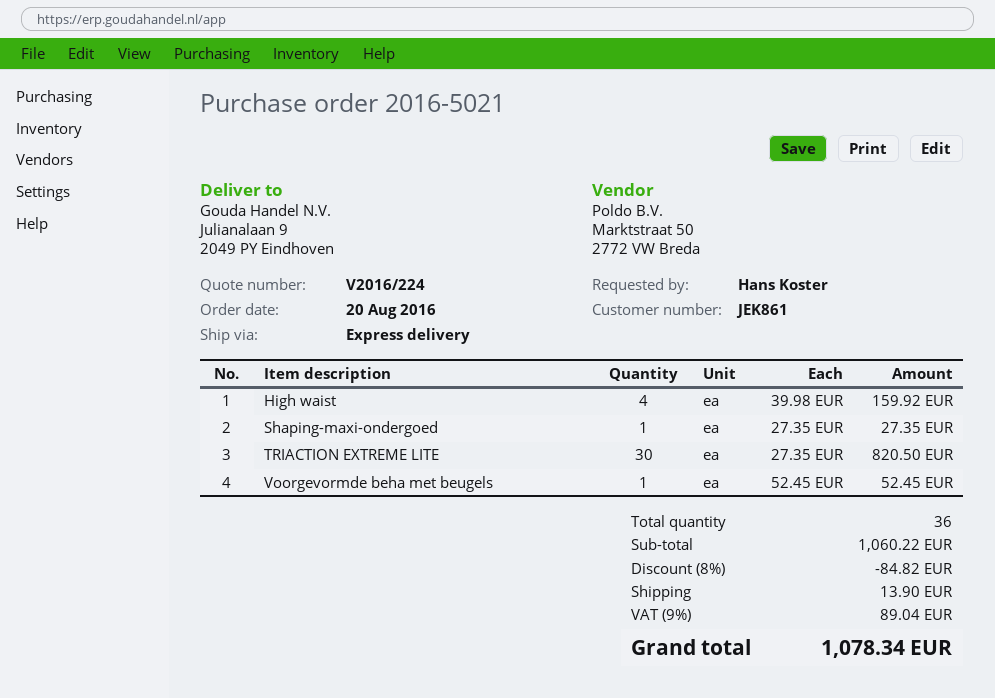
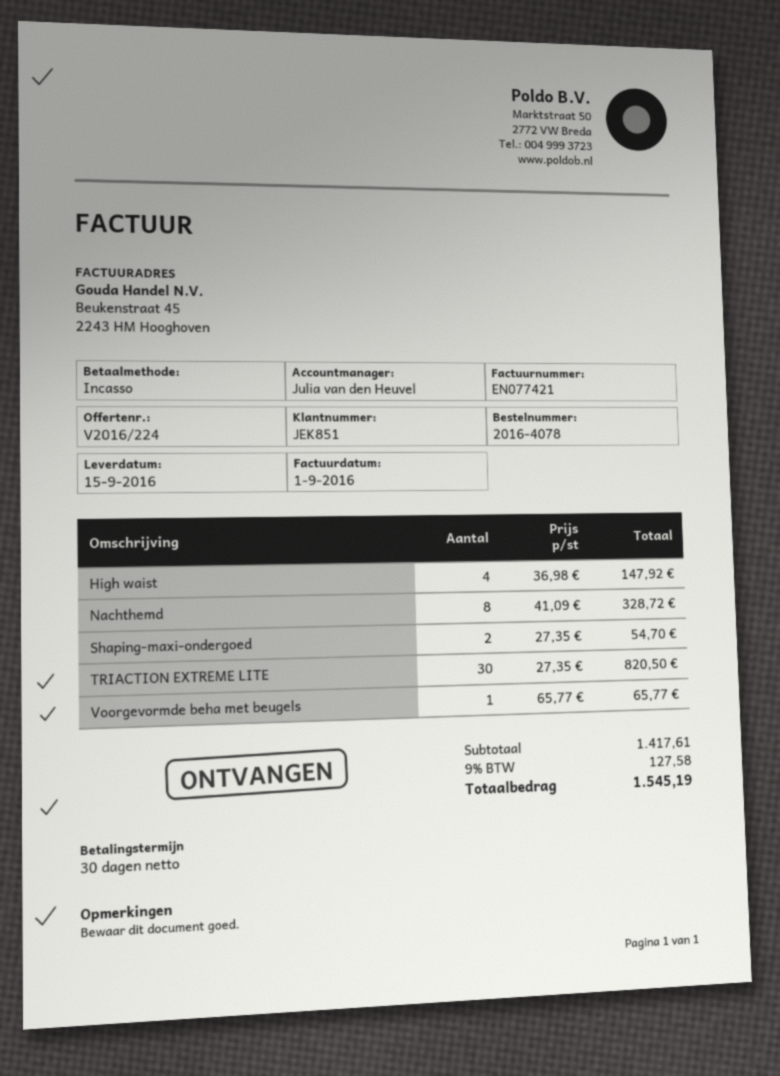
order number: 2016-5021 -> 2016-4078
customer number: JEK861 -> JEK851
High waist: 4 x 39.98 = 159.92 -> 4 x 36.98 = 147.92
Shaping-maxi-ondergoed: 1 x 27.35 = 27.35 -> 2 x 27.35 = 54.70
Voorgevormde beha met beugels: 1 x 52.45 = 52.45 -> 1 x 65.77 = 65.77
Nachthemd: none -> 8 x 41.09 = 328.72
subtotal: 1060.22 -> 1417.61
discount: 8% = 84.82 -> none
shipping: 13.90 -> none
tax: 9% = 89.04 -> 9% = 127.58
total: 1078.34 -> 1545.19

